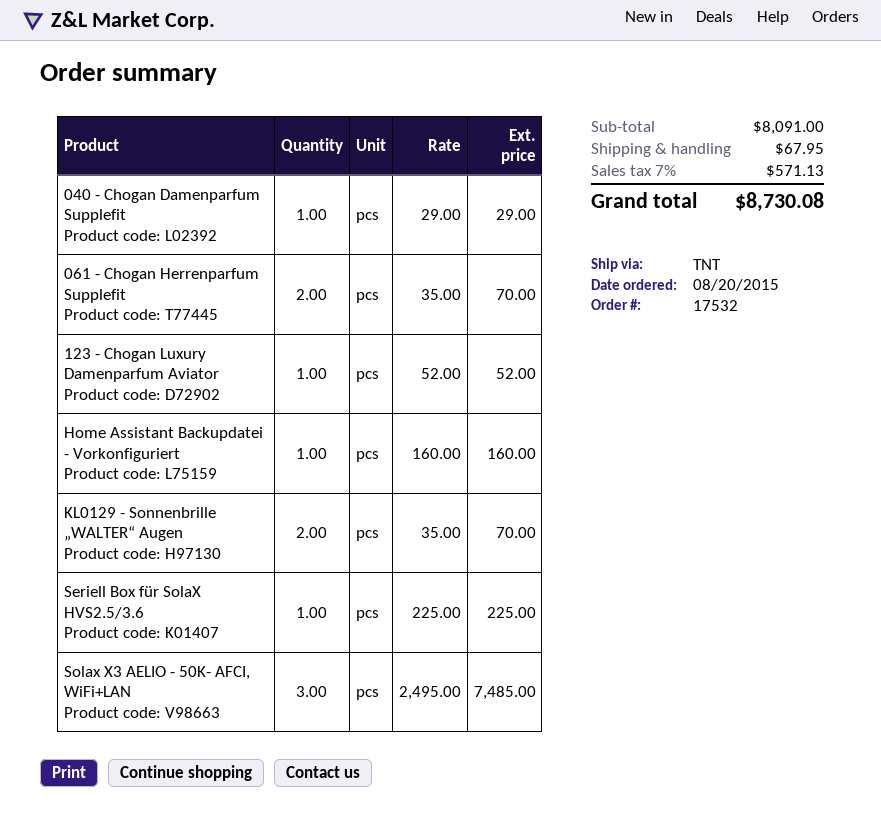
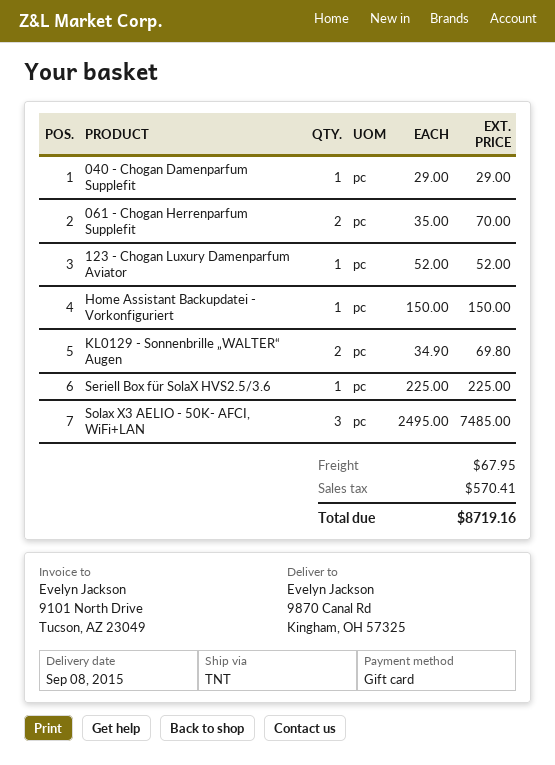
Home Assistant Backupdatei - Vorkonfiguriert: 1 x 160.00 = 160.00 -> 1 x 150.00 = 150.00
KL0129 - Sonnenbrille „WALTER“ Augen: 2 x 35.00 = 70.00 -> 2 x 34.90 = 69.80
tax: 571.13 -> 570.41
total: 8730.08 -> 8719.16

